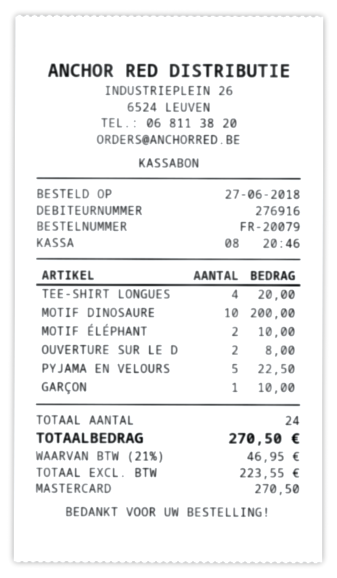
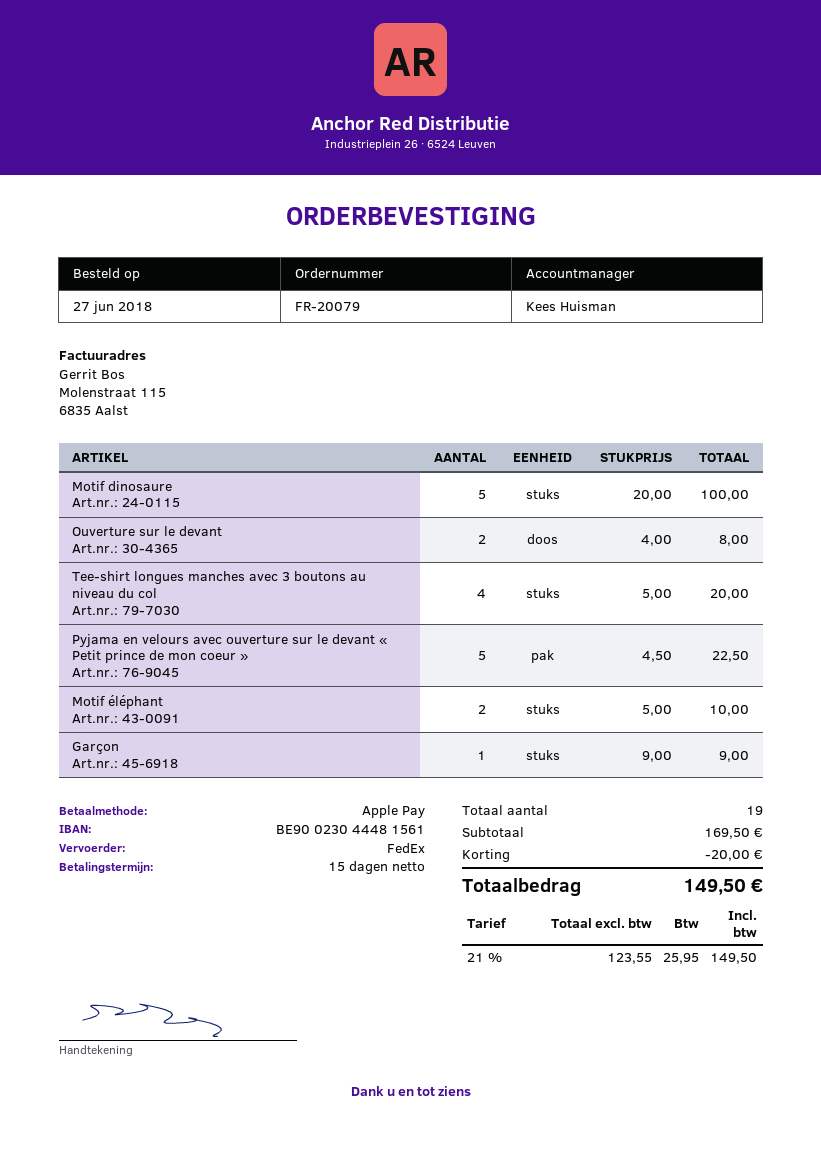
payment method: Mastercard -> Apple Pay
MOTIF DINOSAURE: 10 for 200.00 -> 5 for 100.00
GARÇON: 1 for 10.00 -> 1 for 9.00
total quantity: 24 -> 19
discount: none -> 20.00
net: 223.55 -> 123.55
tax: 21% = 46.95 -> 21% = 25.95
total: 270.50 -> 149.50

